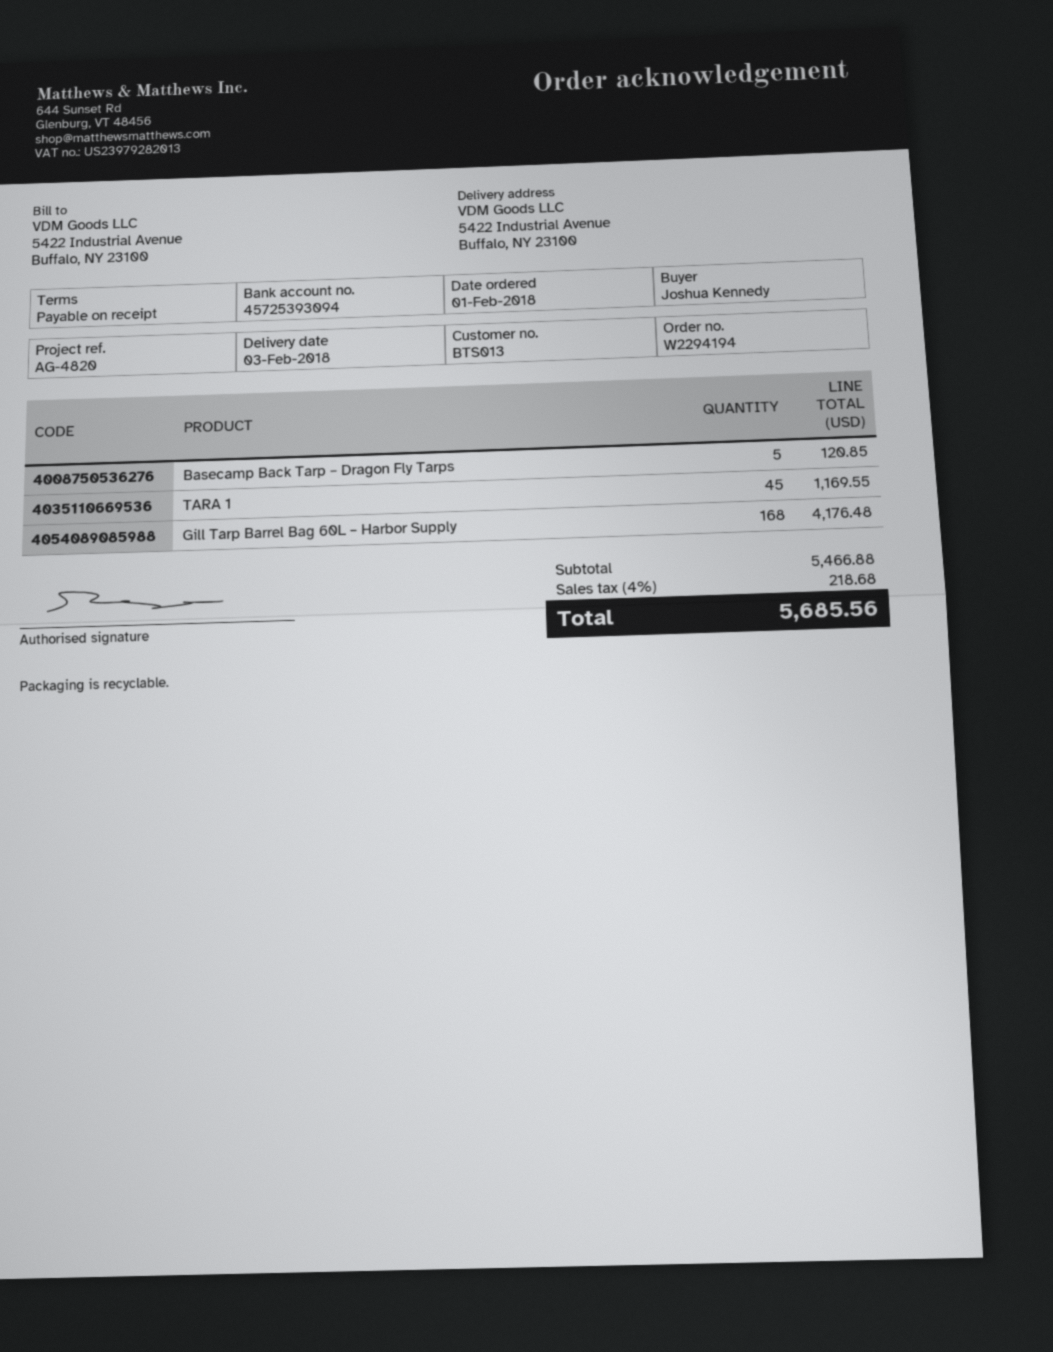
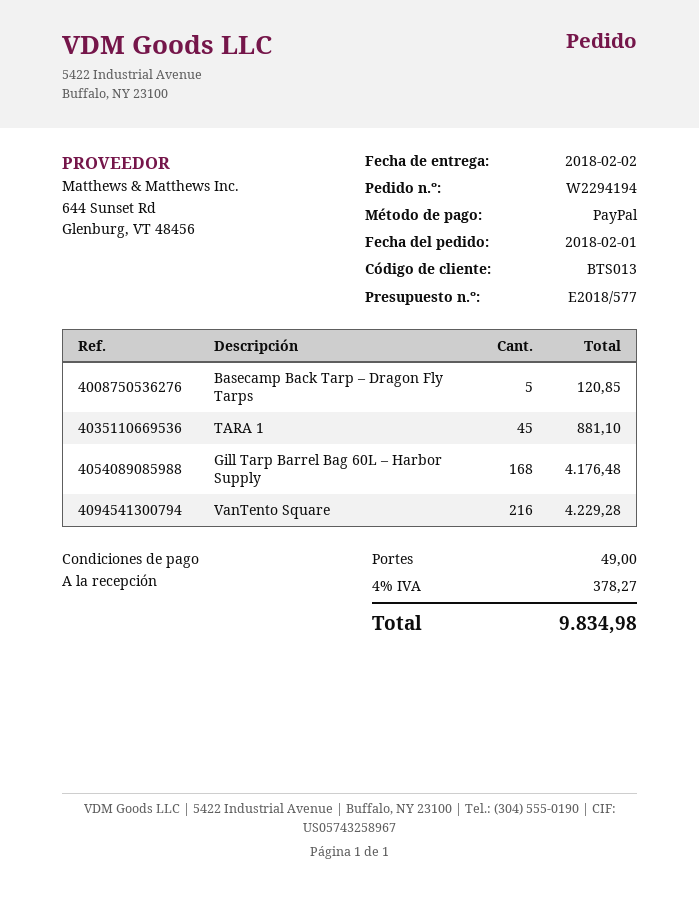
delivery date: 2018-02-03 -> 2018-02-02
TARA 1: 45 for 1169.55 -> 45 for 881.10
VanTento Square: none -> 216 for 4229.28
shipping: none -> 49.00
tax: 4% = 218.68 -> 4% = 378.27
total: 5685.56 -> 9834.98

